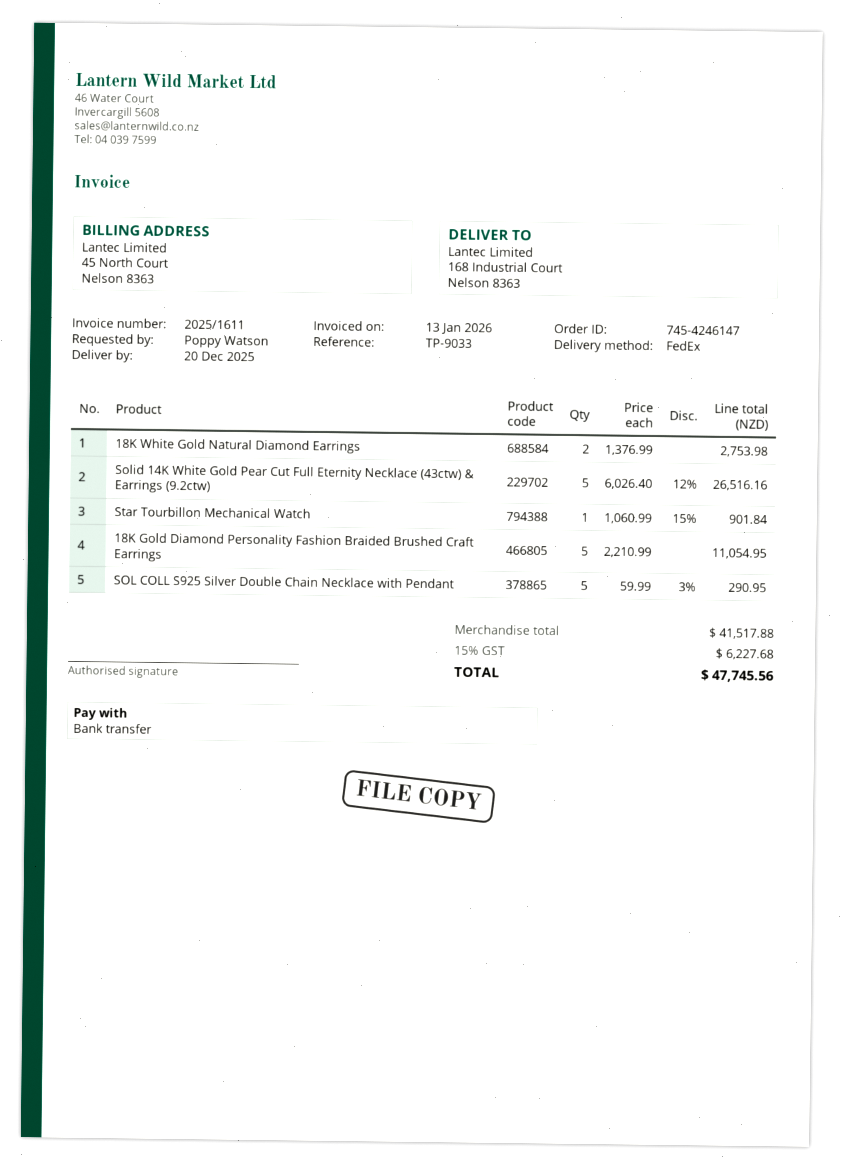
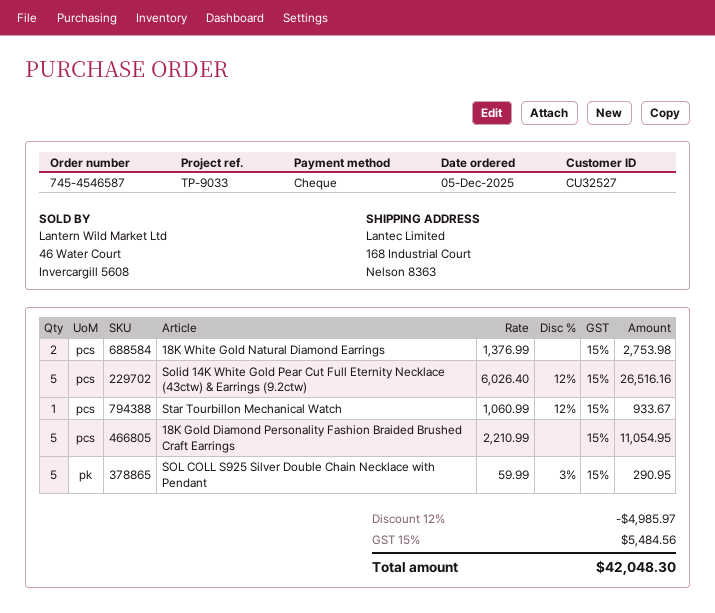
order number: 745-4246147 -> 745-4546587
payment method: bank transfer -> cheque
Star Tourbillon Mechanical Watch: 1 x 1060.99 - 15% = 901.84 -> 1 x 1060.99 - 12% = 933.67
discount: none -> 12% = 4985.97
tax: 15% = 6227.68 -> 15% = 5484.56
total: 47745.56 -> 42048.30

